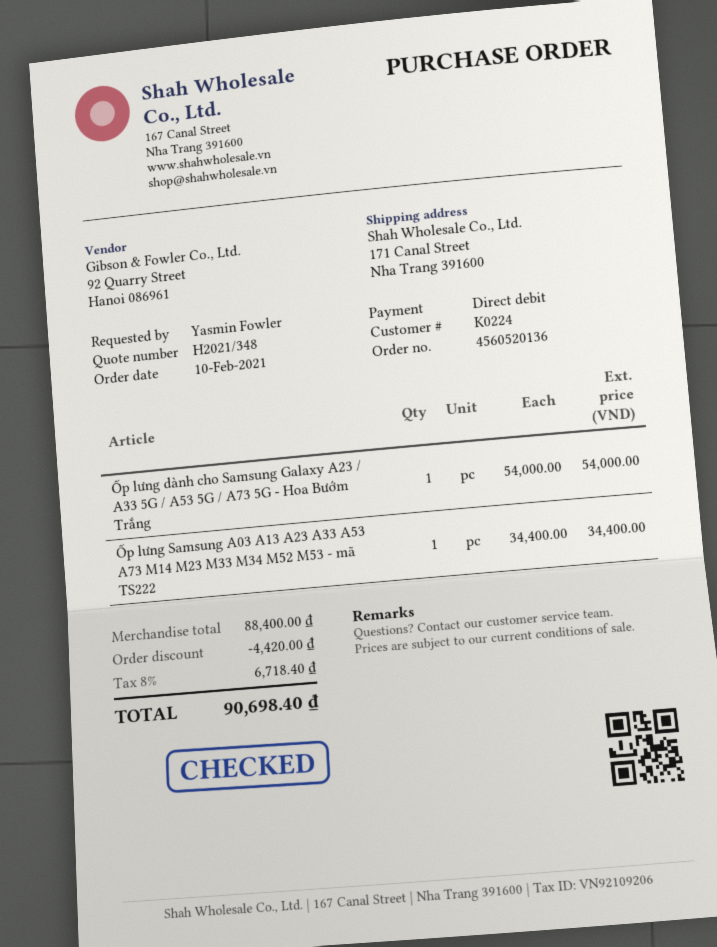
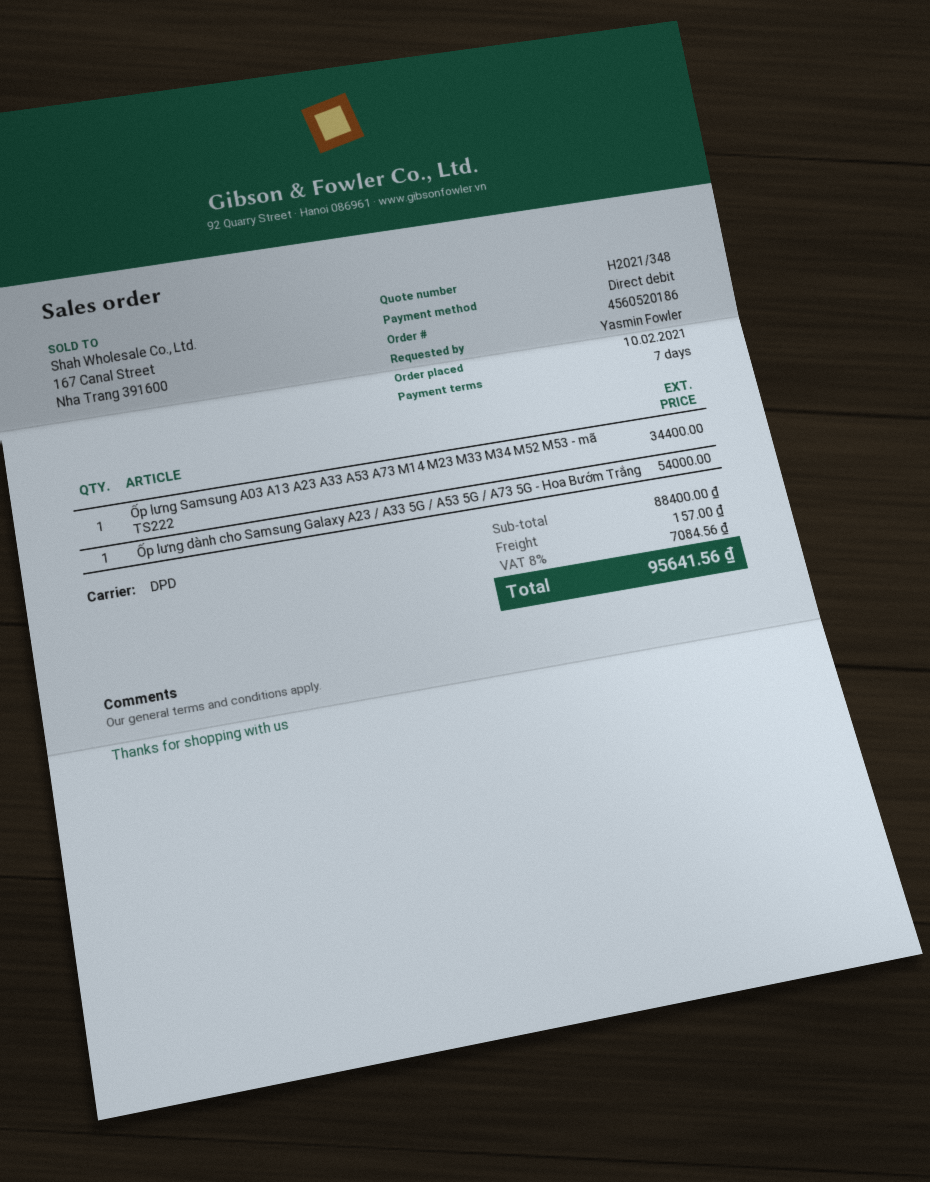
order number: 4560520136 -> 4560520186
discount: 4420.00 -> none
shipping: none -> 157.00
tax: 8% = 6718.40 -> 8% = 7084.56
total: 90698.40 -> 95641.56

